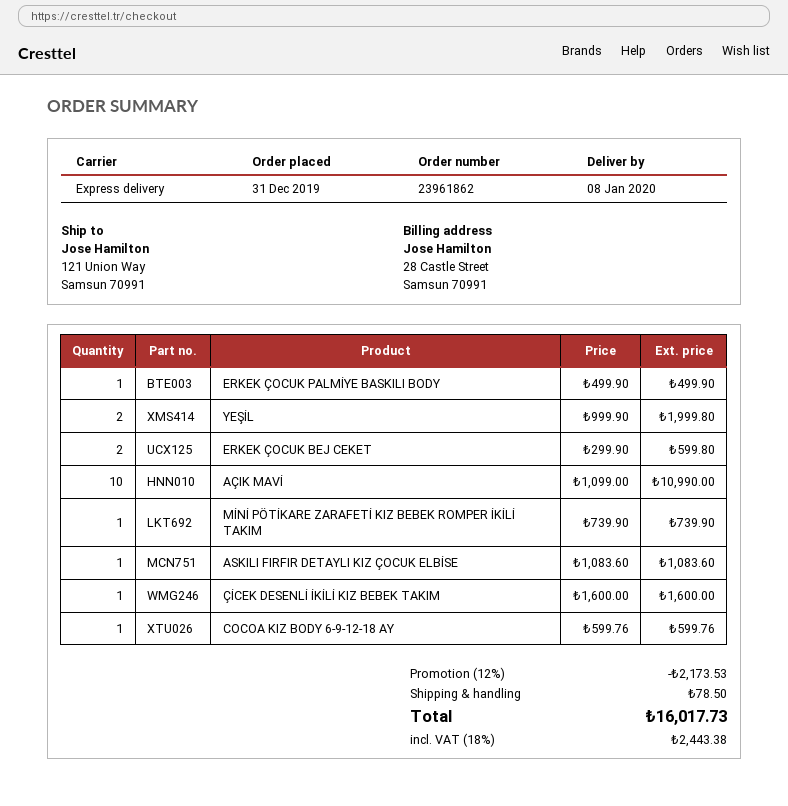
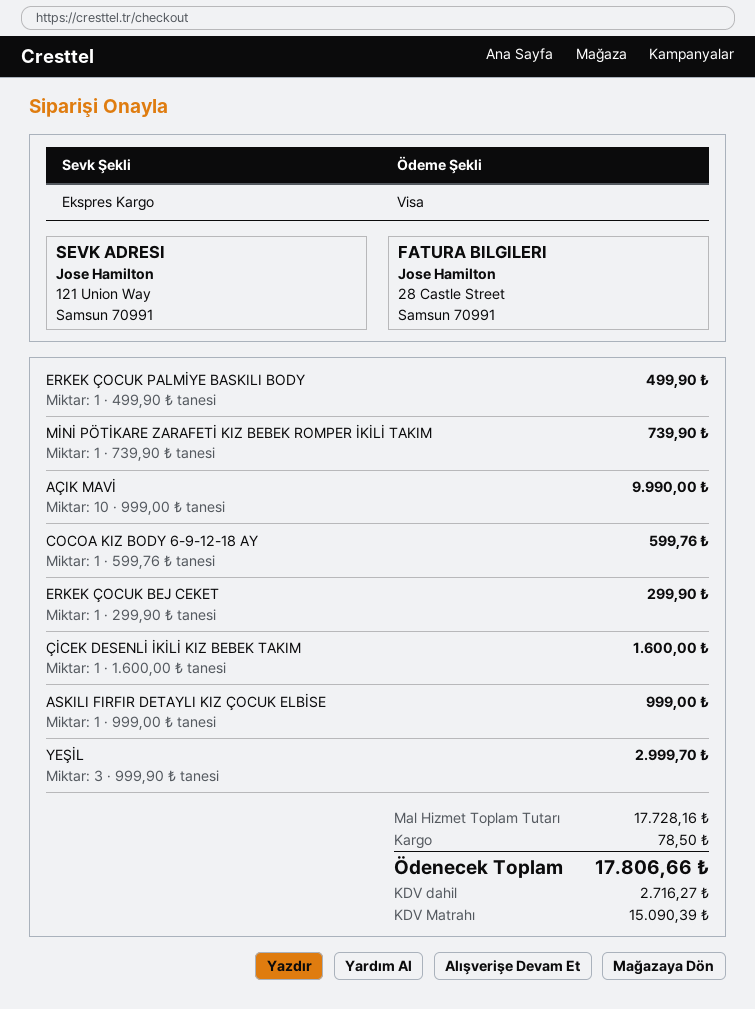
YEŞİL: 2 x 999.90 = 1999.80 -> 3 x 999.90 = 2999.70
ERKEK ÇOCUK BEJ CEKET: 2 x 299.90 = 599.80 -> 1 x 299.90 = 299.90
AÇIK MAVİ: 10 x 1099.00 = 10990.00 -> 10 x 999.00 = 9990.00
ASKILI FIRFIR DETAYLI KIZ ÇOCUK ELBİSE: 1 x 1083.60 = 1083.60 -> 1 x 999.00 = 999.00
discount: 12% = 2173.53 -> none
tax: 2443.38 -> 2716.27
total: 16017.73 -> 17806.66

